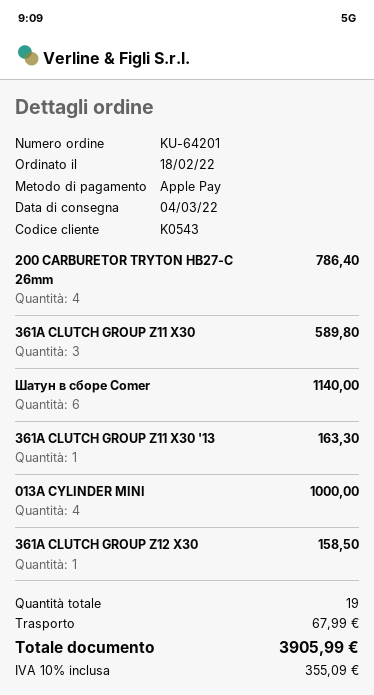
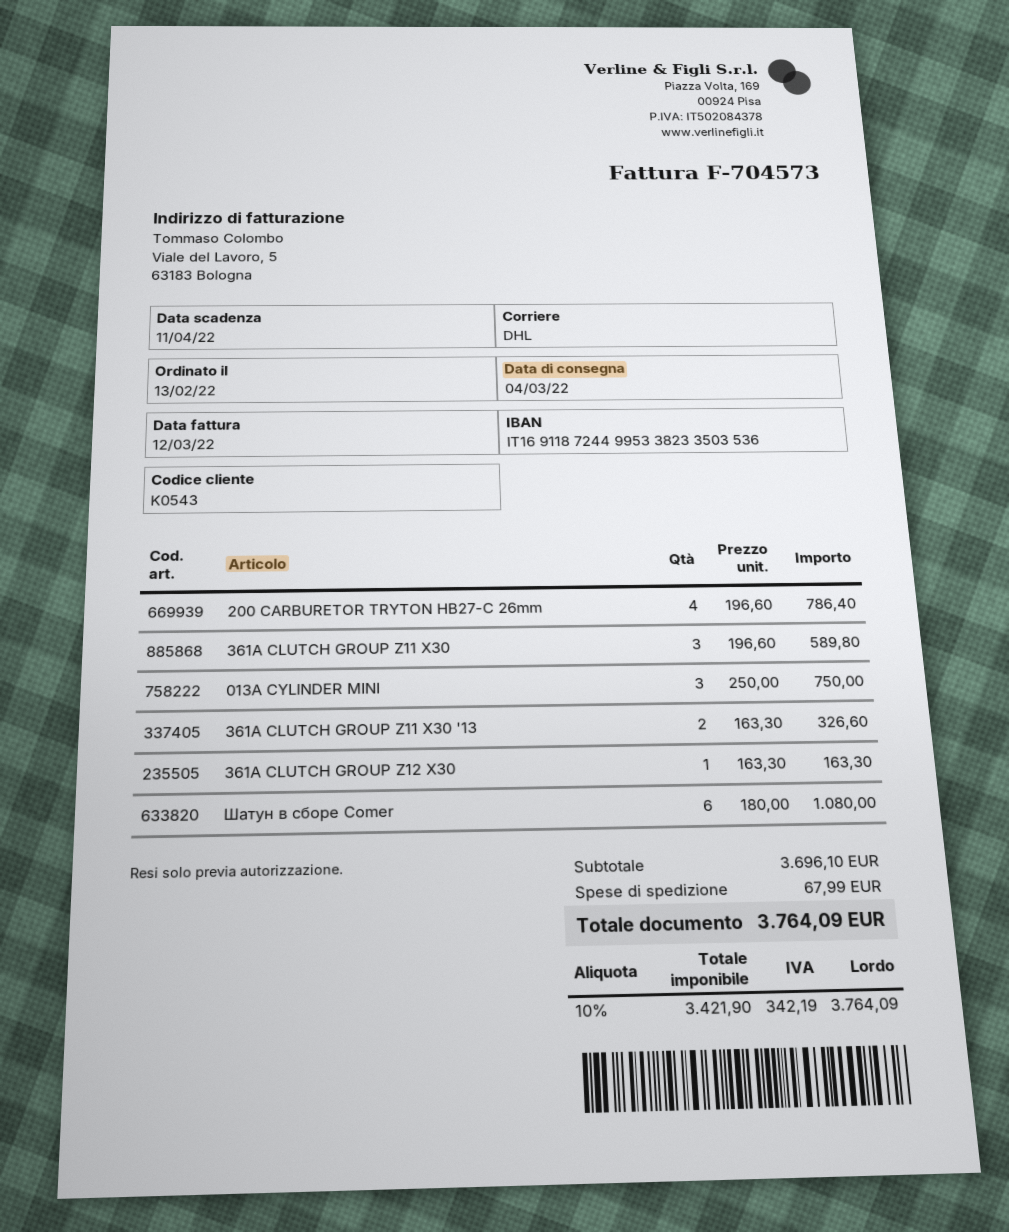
order date: 2022-02-18 -> 2022-02-13
Шатун в сборе Comer: 6 for 1140.00 -> 6 for 1080.00
361A CLUTCH GROUP Z11 X30 '13: 1 for 163.30 -> 2 for 326.60
013A CYLINDER MINI: 4 for 1000.00 -> 3 for 750.00
361A CLUTCH GROUP Z12 X30: 1 for 158.50 -> 1 for 163.30
tax: 10% = 355.09 -> 10% = 342.19
total: 3905.99 -> 3764.09

